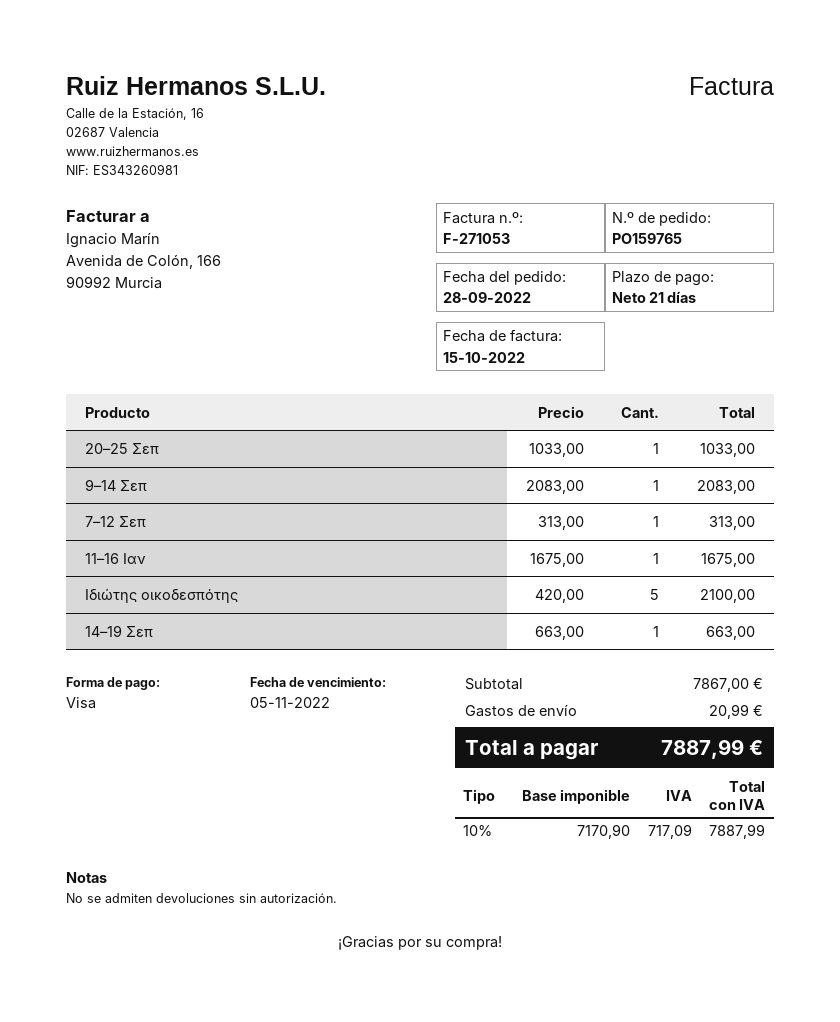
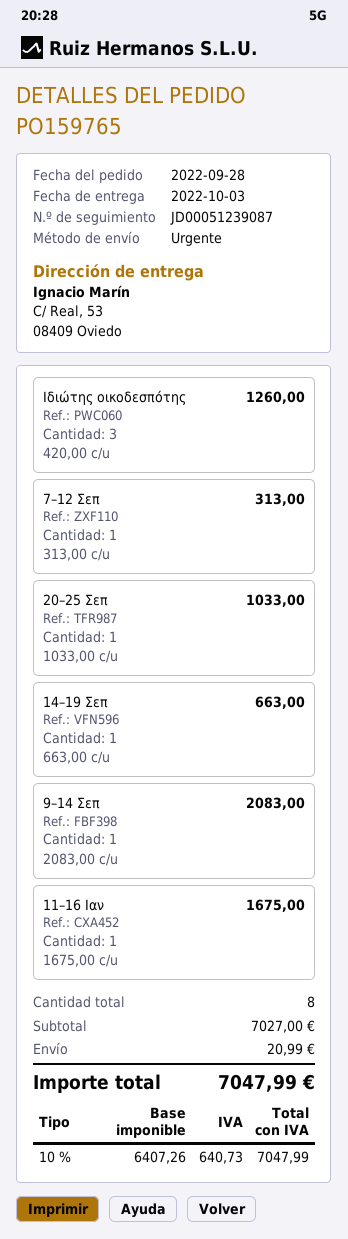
Ιδιώτης οικοδεσπότης: 5 x 420.00 = 2100.00 -> 3 x 420.00 = 1260.00
subtotal: 7867.00 -> 7027.00
net: 7170.90 -> 6407.26
tax: 10% = 717.09 -> 10% = 640.73
total: 7887.99 -> 7047.99

